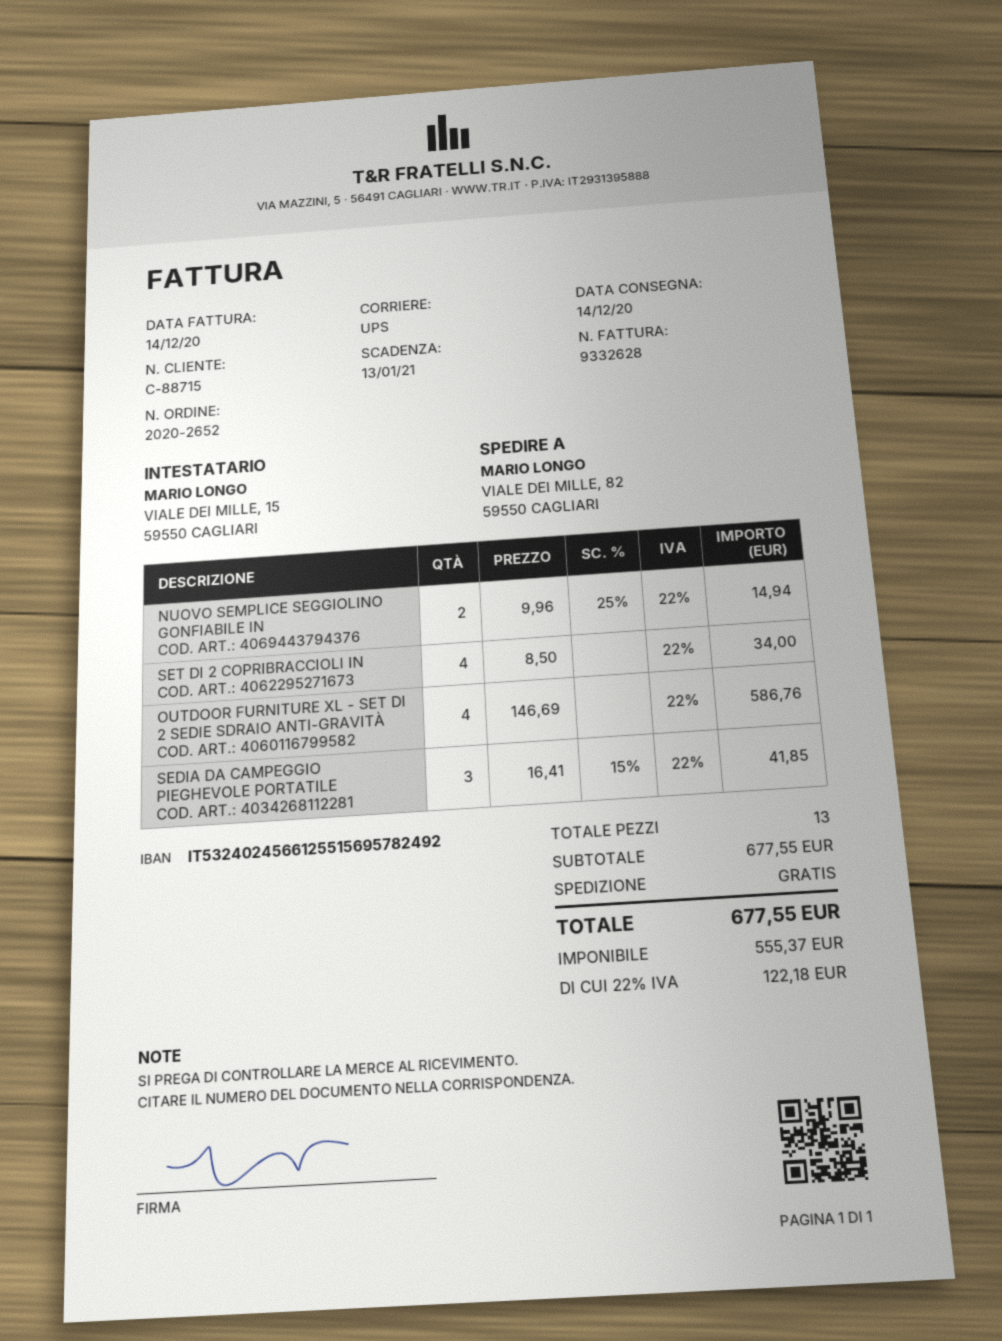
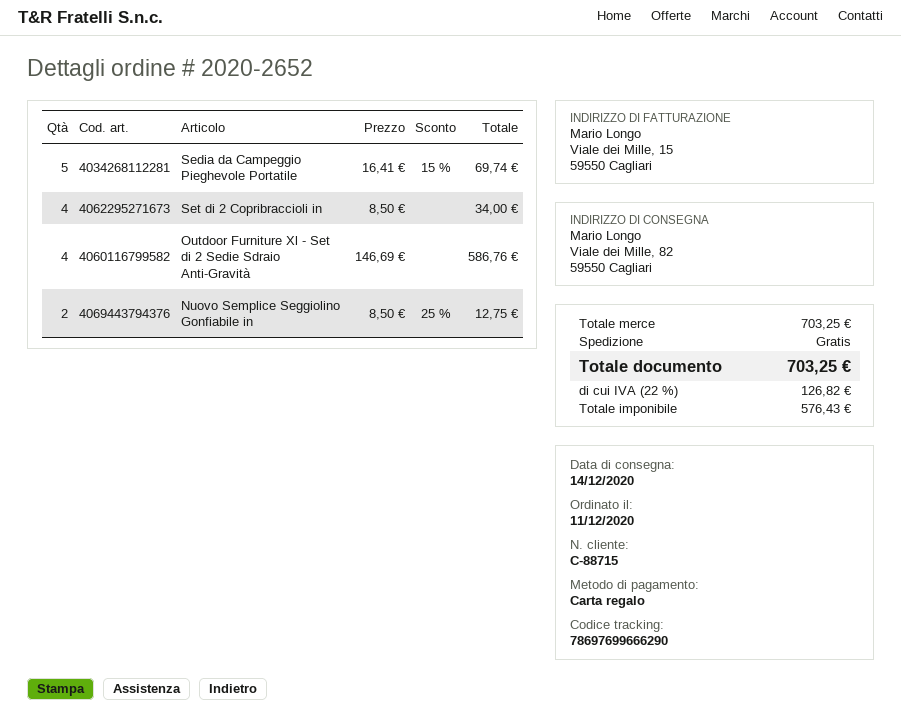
NUOVO SEMPLICE SEGGIOLINO GONFIABILE IN: 2 x 9.96 - 25% = 14.94 -> 2 x 8.50 - 25% = 12.75
SEDIA DA CAMPEGGIO PIEGHEVOLE PORTATILE: 3 x 16.41 - 15% = 41.85 -> 5 x 16.41 - 15% = 69.74
subtotal: 677.55 -> 703.25
net: 555.37 -> 576.43
tax: 22% = 122.18 -> 22% = 126.82
total: 677.55 -> 703.25

